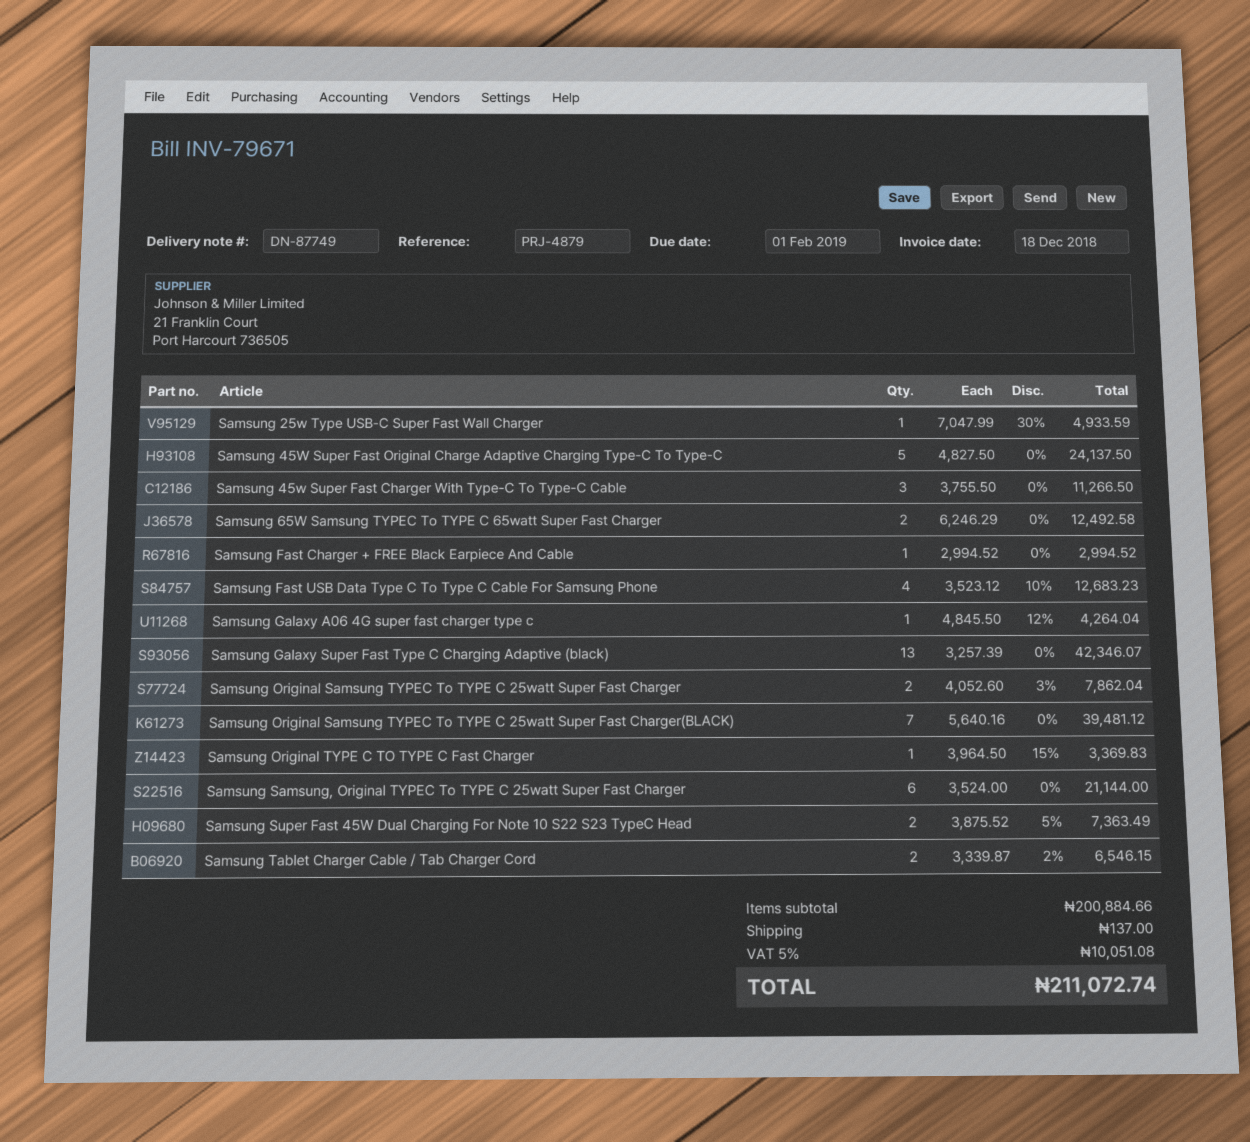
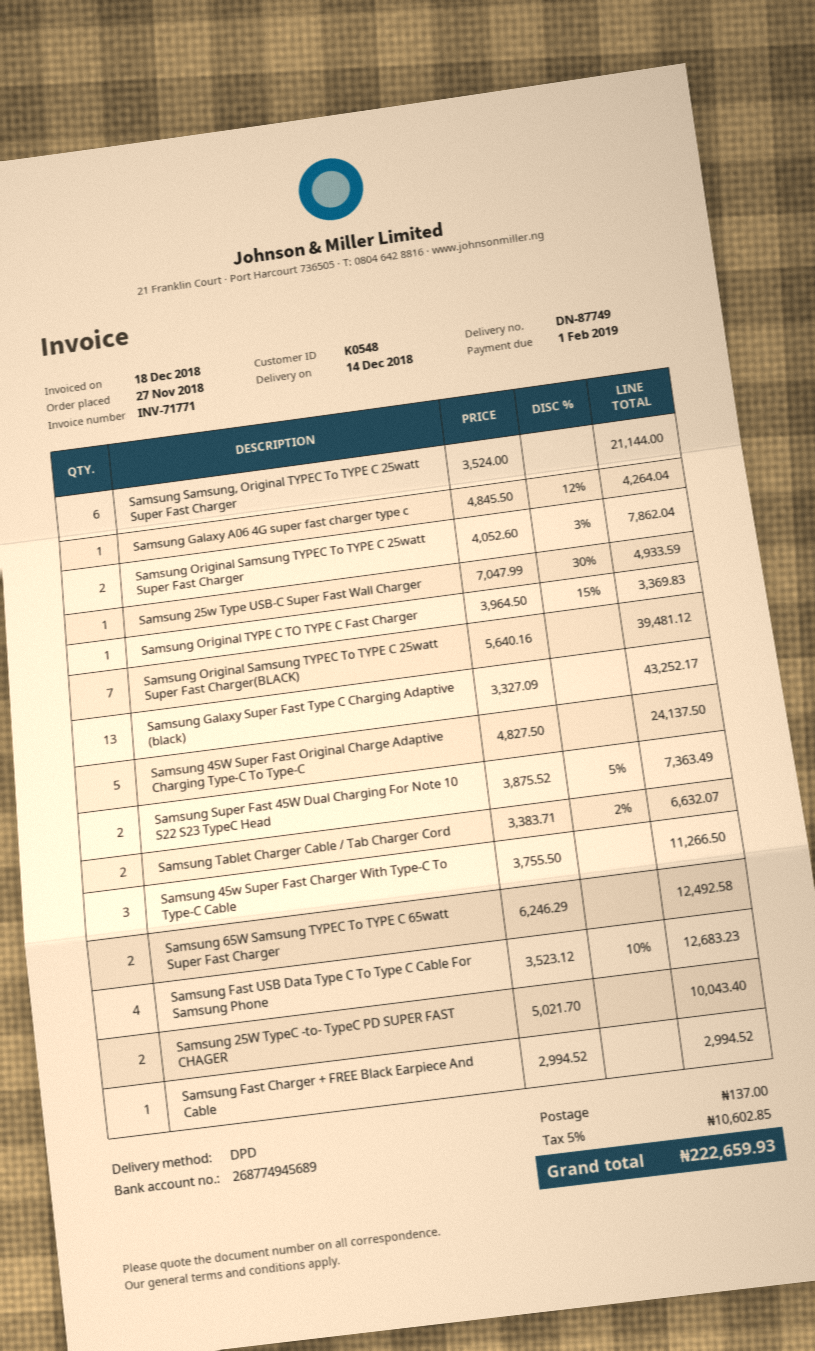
invoice number: INV-79671 -> INV-71771
Samsung Galaxy Super Fast Type C Charging Adaptive (black): 13 x 3257.39 = 42346.07 -> 13 x 3327.09 = 43252.17
Samsung Tablet Charger Cable / Tab Charger Cord: 2 x 3339.87 - 2% = 6546.15 -> 2 x 3383.71 - 2% = 6632.07
Samsung 25W TypeC -to- TypeC PD SUPER FAST CHAGER: none -> 2 x 5021.70 = 10043.40
tax: 5% = 10051.08 -> 5% = 10602.85
total: 211072.74 -> 222659.93

